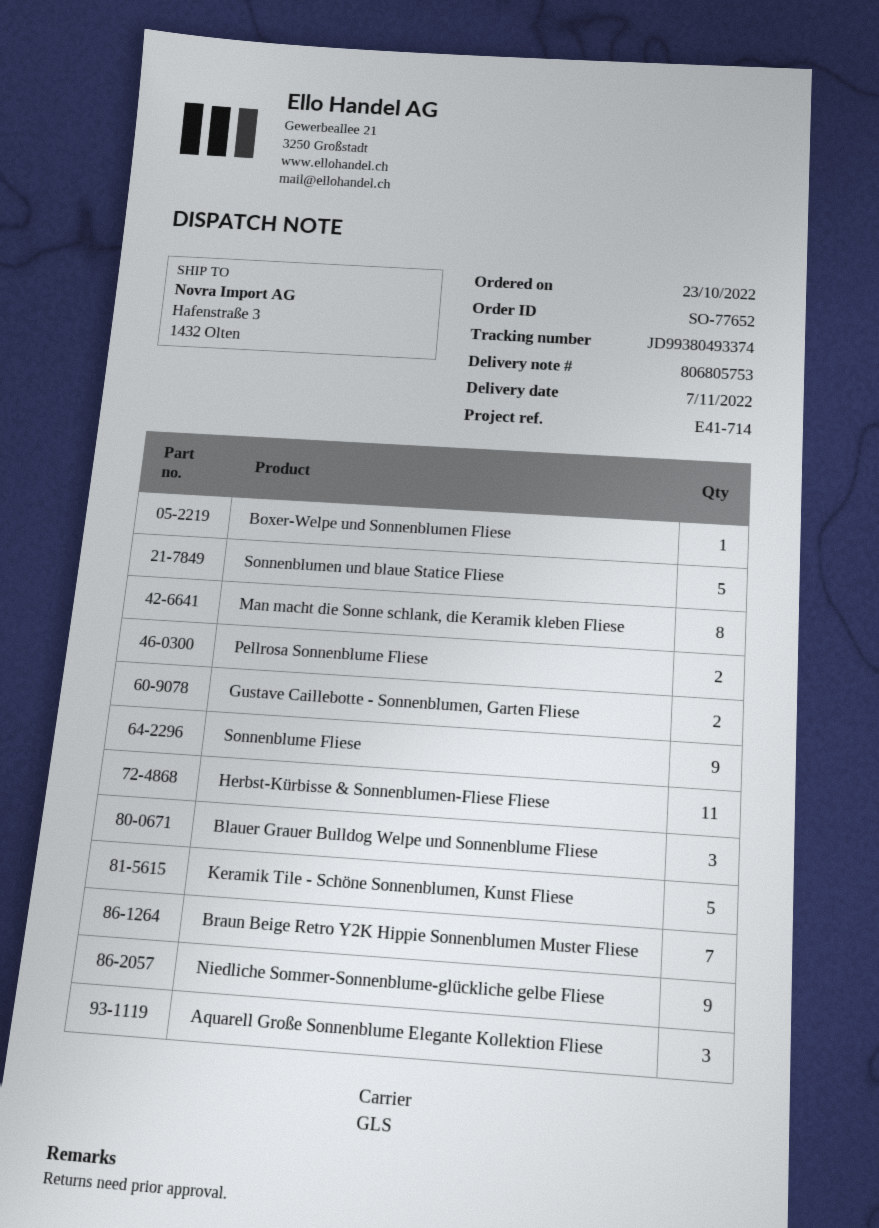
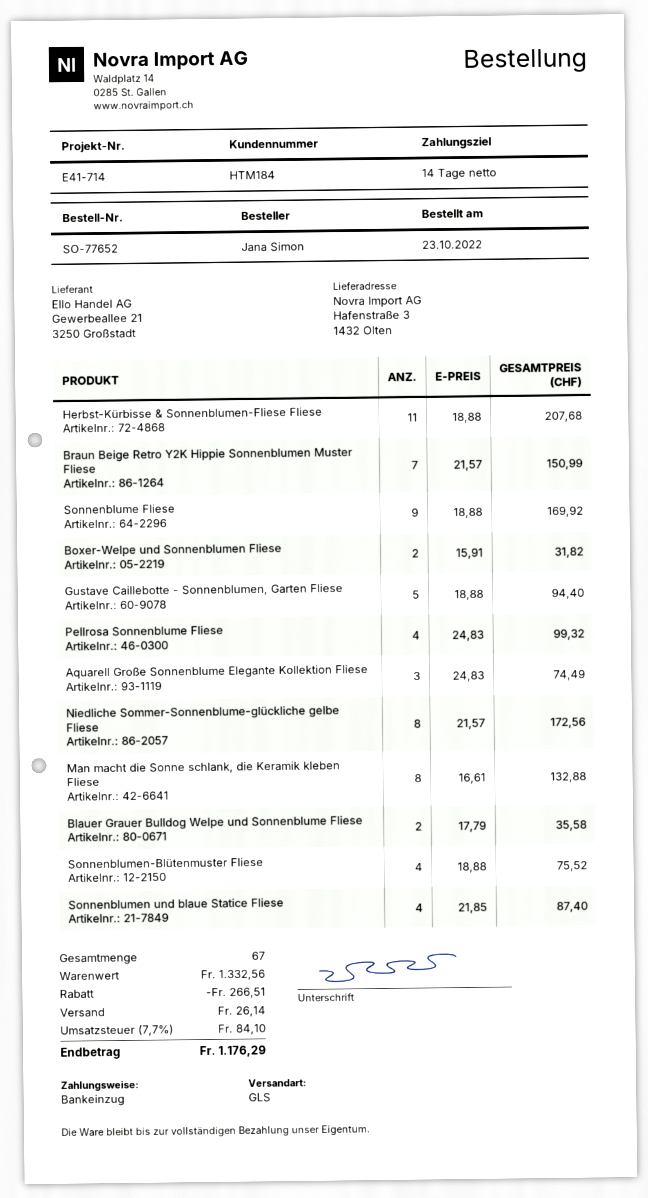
Boxer-Welpe und Sonnenblumen Fliese: 1 -> 2
Sonnenblumen und blaue Statice Fliese: 5 -> 4
Pellrosa Sonnenblume Fliese: 2 -> 4
Gustave Caillebotte - Sonnenblumen, Garten Fliese: 2 -> 5
Blauer Grauer Bulldog Welpe und Sonnenblume Fliese: 3 -> 2
Keramik Tile - Schöne Sonnenblumen, Kunst Fliese: 5 -> none
Niedliche Sommer-Sonnenblume-glückliche gelbe Fliese: 9 -> 8
Sonnenblumen-Blütenmuster Fliese: none -> 4

